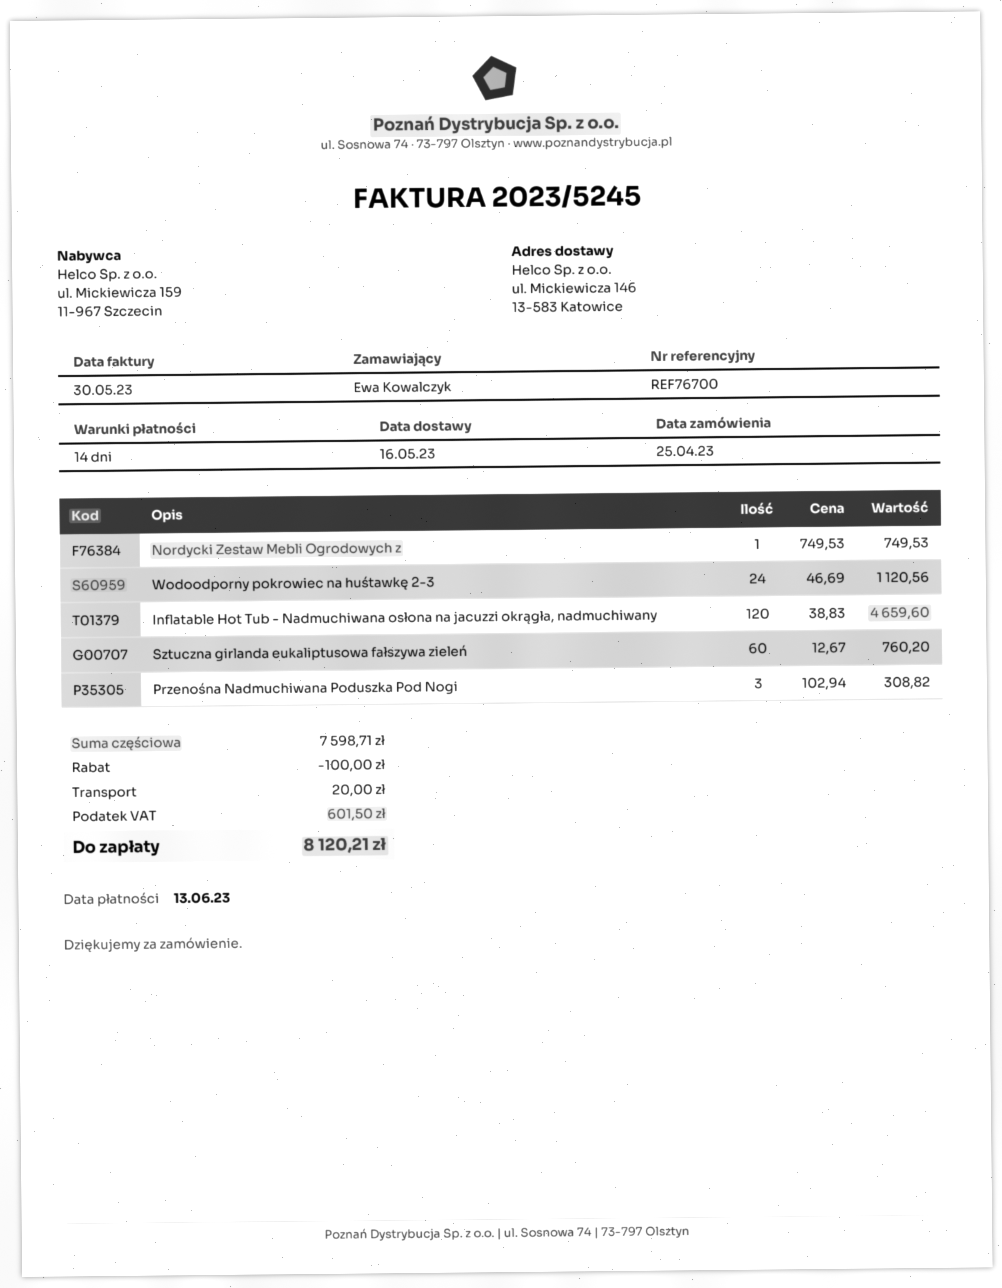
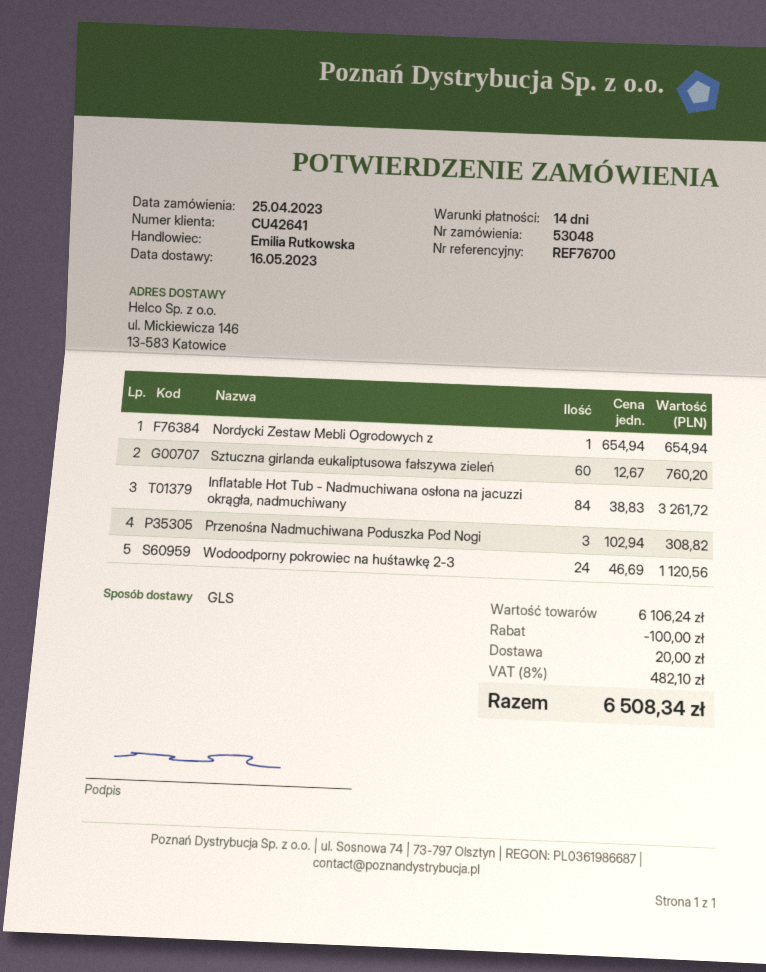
Nordycki Zestaw Mebli Ogrodowych z: 1 x 749.53 = 749.53 -> 1 x 654.94 = 654.94
Inflatable Hot Tub - Nadmuchiwana osłona na jacuzzi okrągła, nadmuchiwany: 120 x 38.83 = 4659.60 -> 84 x 38.83 = 3261.72
subtotal: 7598.71 -> 6106.24
tax: 601.50 -> 482.10
total: 8120.21 -> 6508.34

